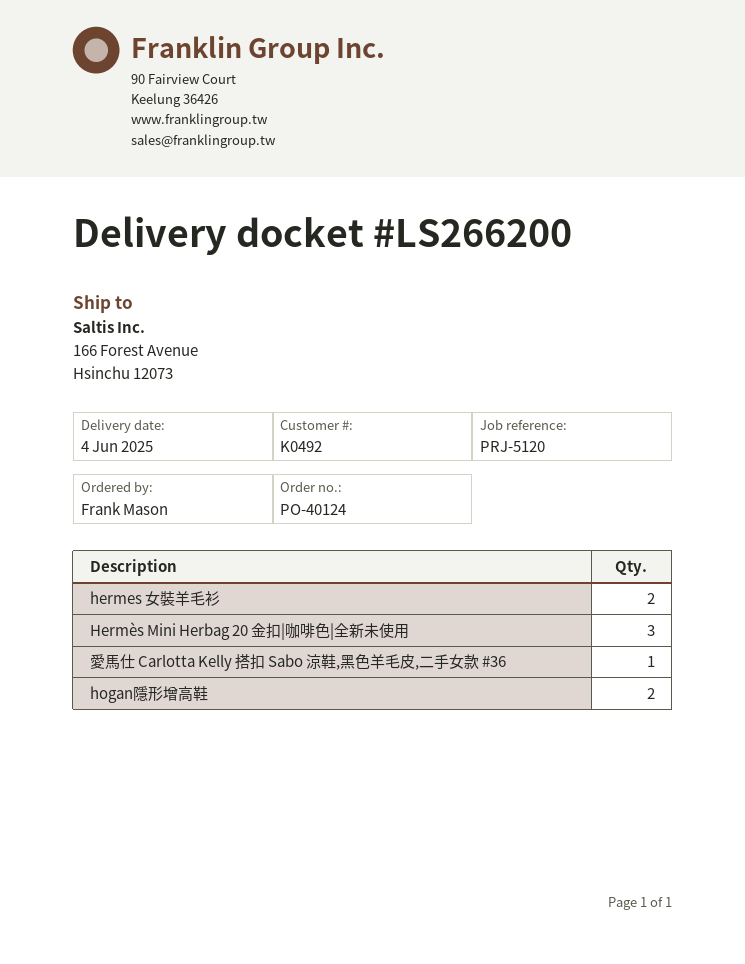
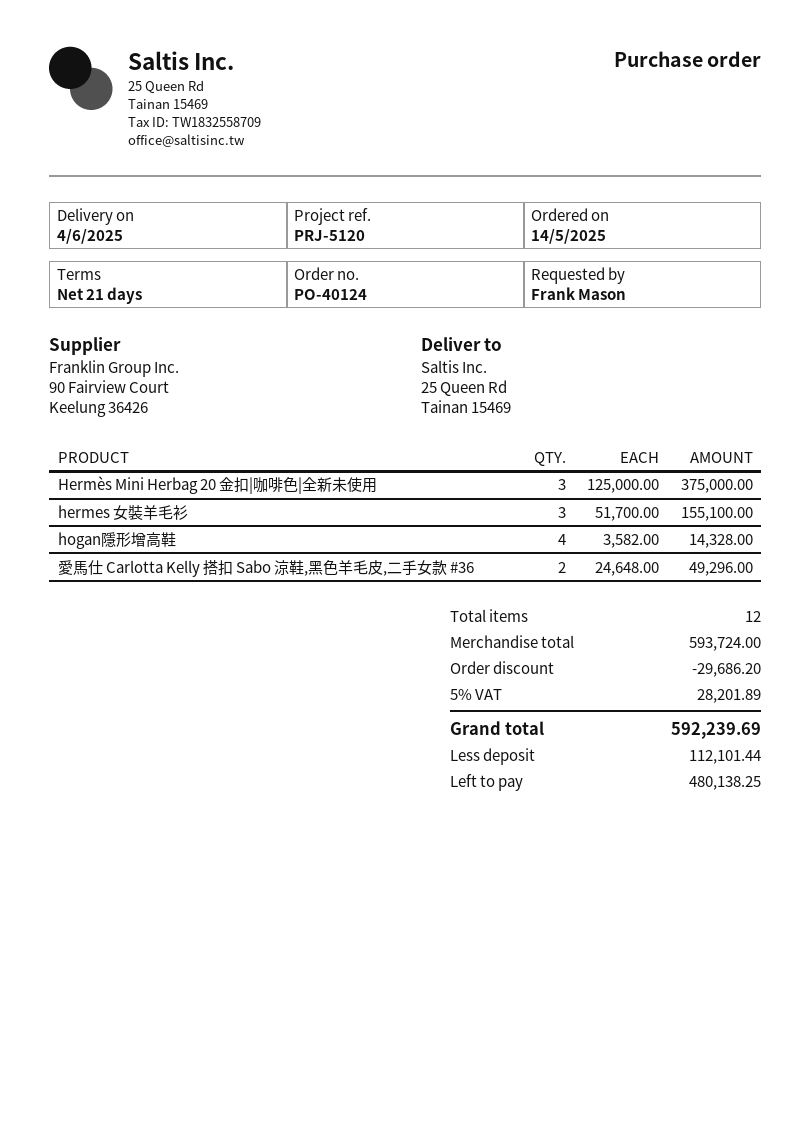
ship to: 166 Forest Avenue, Hsinchu 12073 -> 25 Queen Rd, Tainan 15469
hermes 女裝羊毛衫: 2 -> 3
愛馬仕 Carlotta Kelly 搭扣 Sabo 涼鞋,黑色羊毛皮,二手女款 #36: 1 -> 2
hogan隱形增高鞋: 2 -> 4

